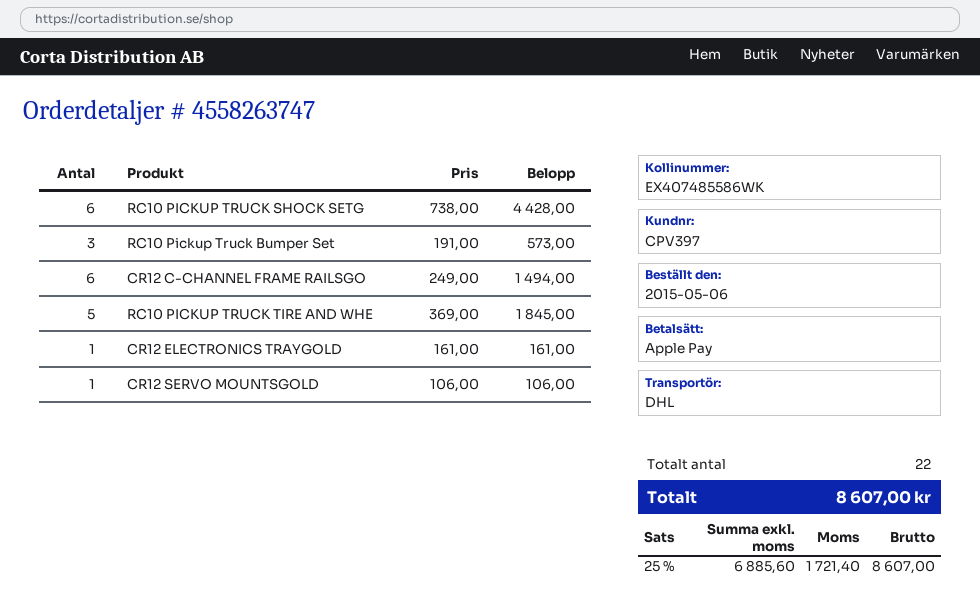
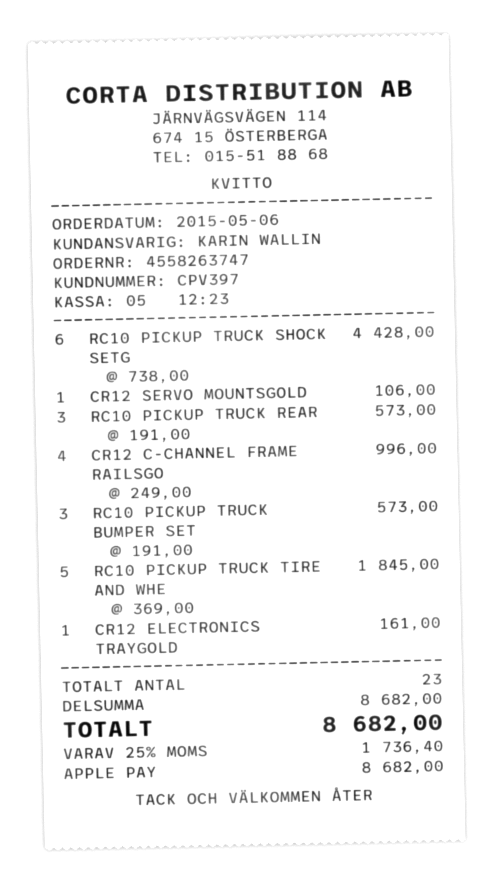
CR12 C-CHANNEL FRAME RAILSGO: 6 x 249.00 = 1494.00 -> 4 x 249.00 = 996.00
RC10 PICKUP TRUCK REAR: none -> 3 x 191.00 = 573.00
total quantity: 22 -> 23
tax: 25% = 1721.40 -> 25% = 1736.40
total: 8607.00 -> 8682.00

